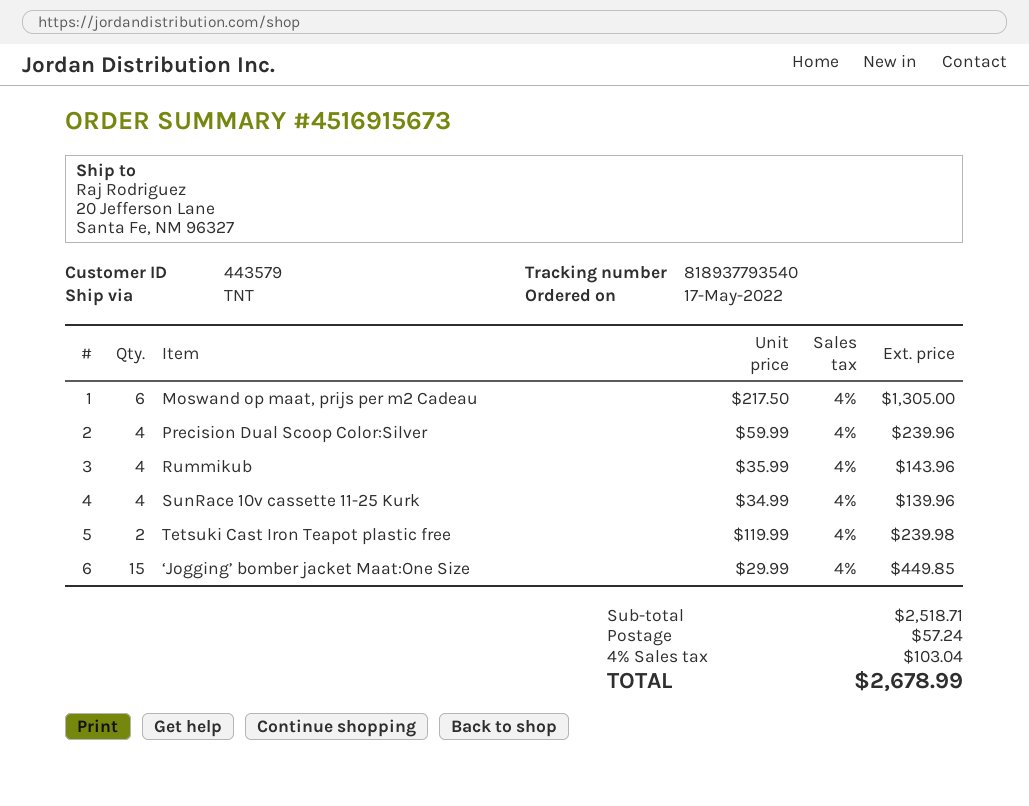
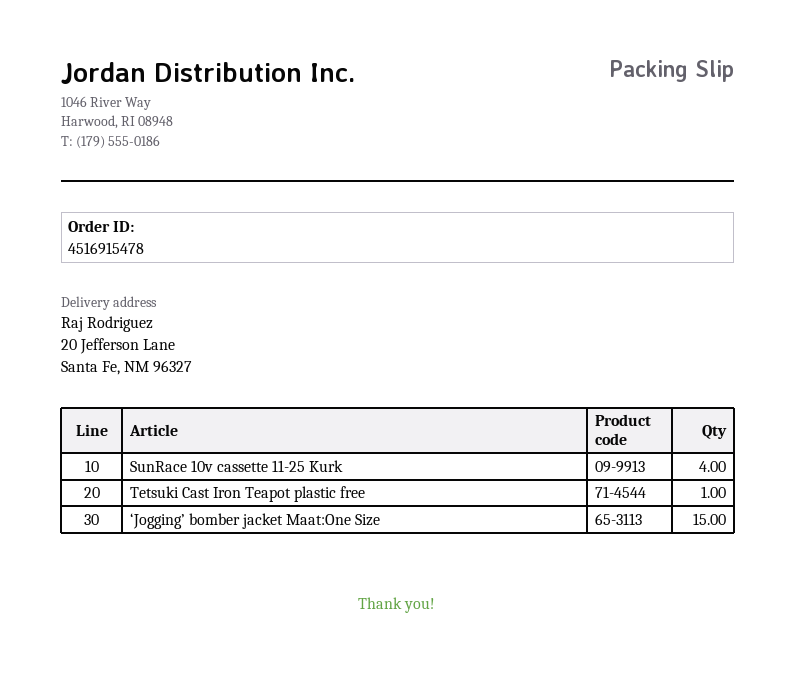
order number: 4516915673 -> 4516915478
Moswand op maat, prijs per m2 Cadeau: 6 -> none
Precision Dual Scoop Color:Silver: 4 -> none
Rummikub: 4 -> none
Tetsuki Cast Iron Teapot plastic free: 2 -> 1

